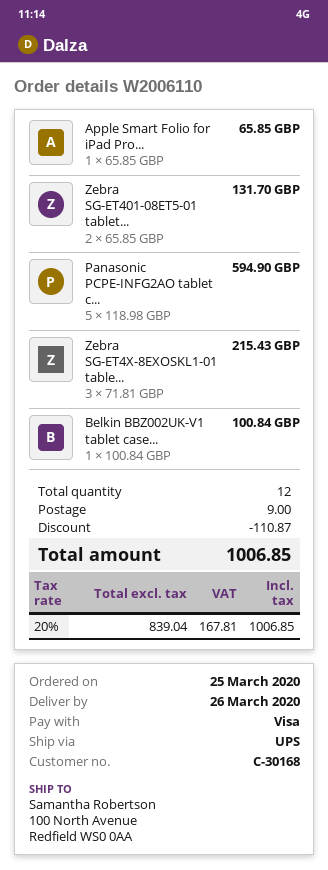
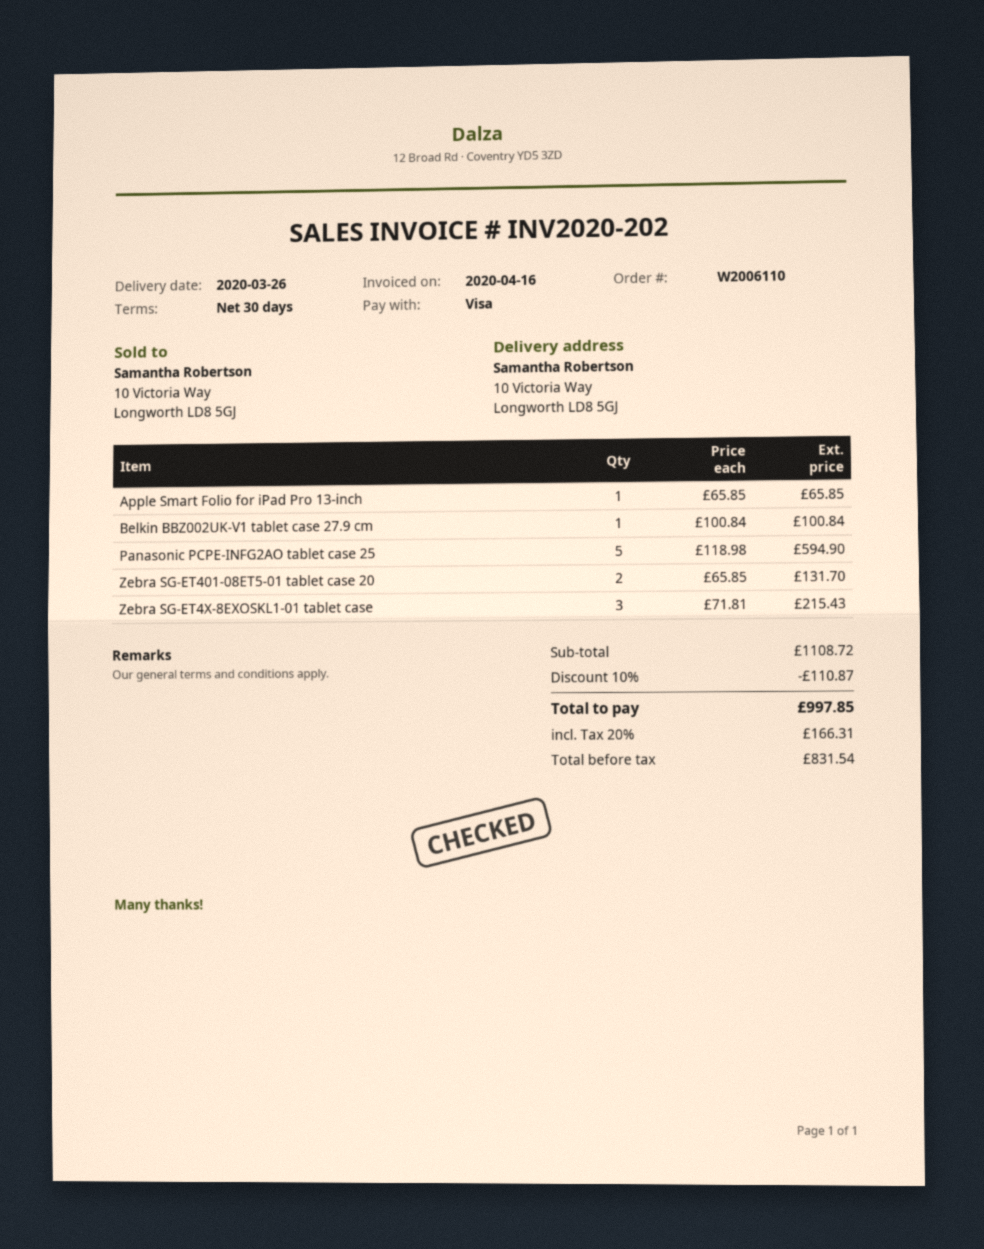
ship to: 100 North Avenue, Redfield WS0 0AA -> 10 Victoria Way, Longworth LD8 5GJ
shipping: 9.00 -> none
net: 839.04 -> 831.54
tax: 20% = 167.81 -> 20% = 166.31
total: 1006.85 -> 997.85

